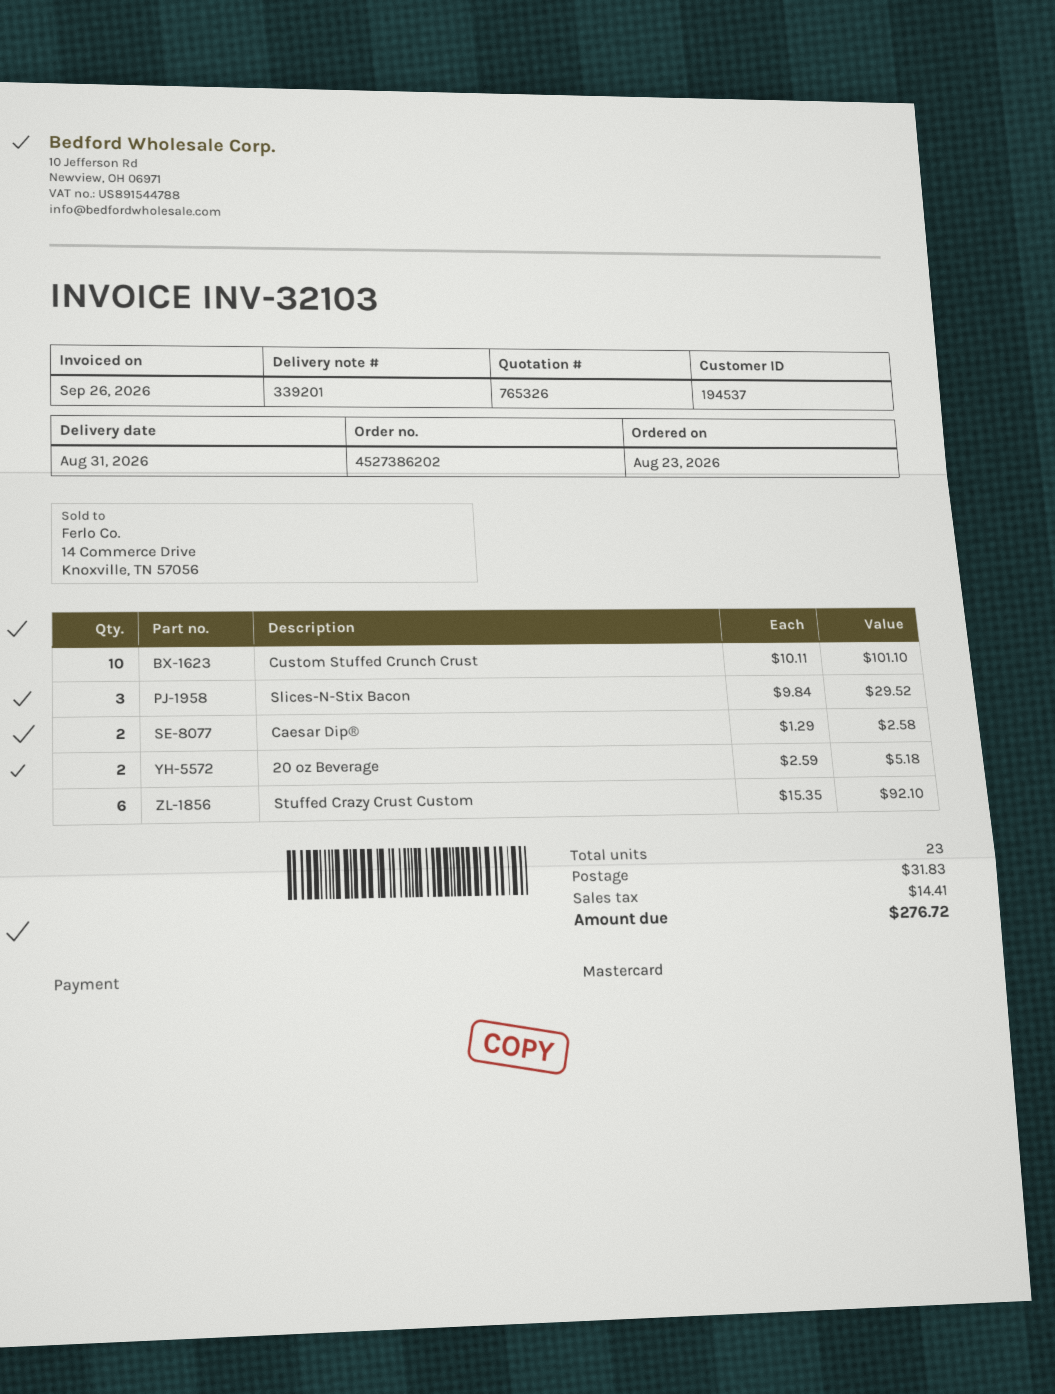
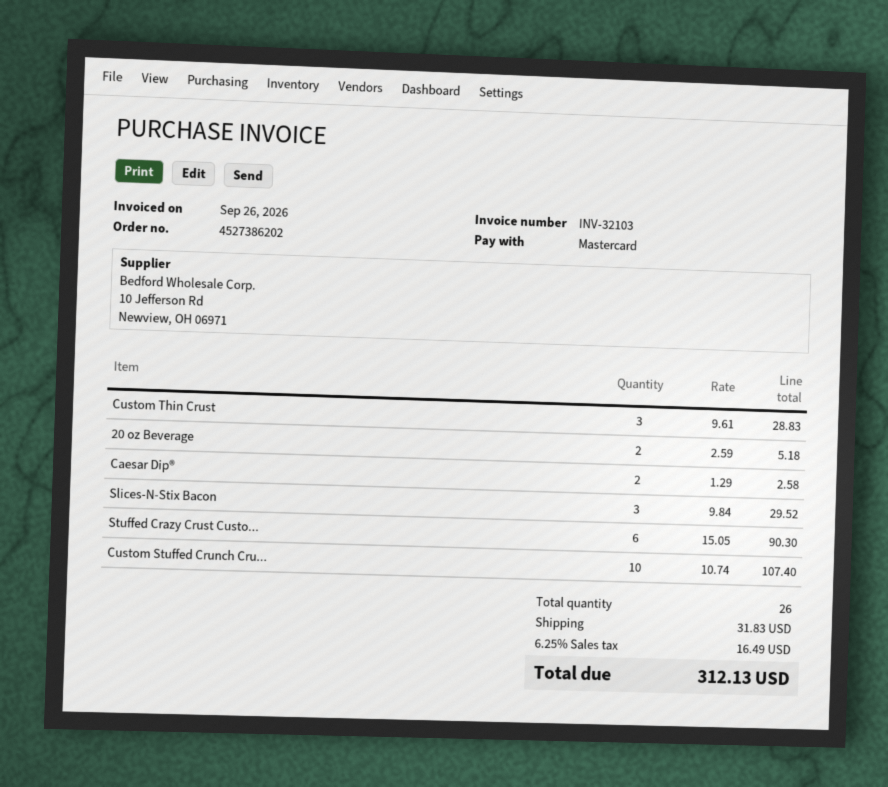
Custom Stuffed Crunch Crust: 10 x 10.11 = 101.10 -> 10 x 10.74 = 107.40
Stuffed Crazy Crust Custom: 6 x 15.35 = 92.10 -> 6 x 15.05 = 90.30
Custom Thin Crust: none -> 3 x 9.61 = 28.83
total quantity: 23 -> 26
tax: 14.41 -> 16.49
total: 276.72 -> 312.13

